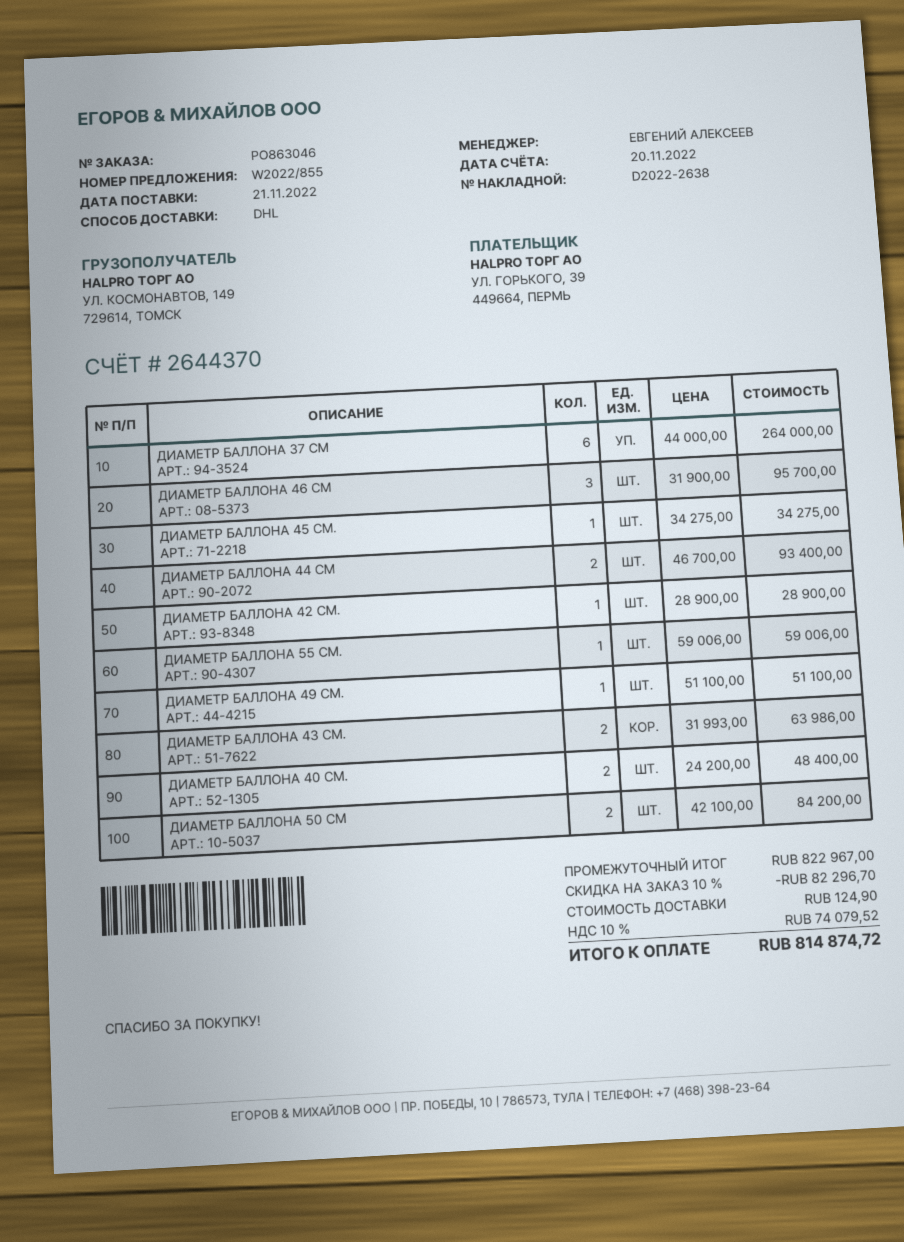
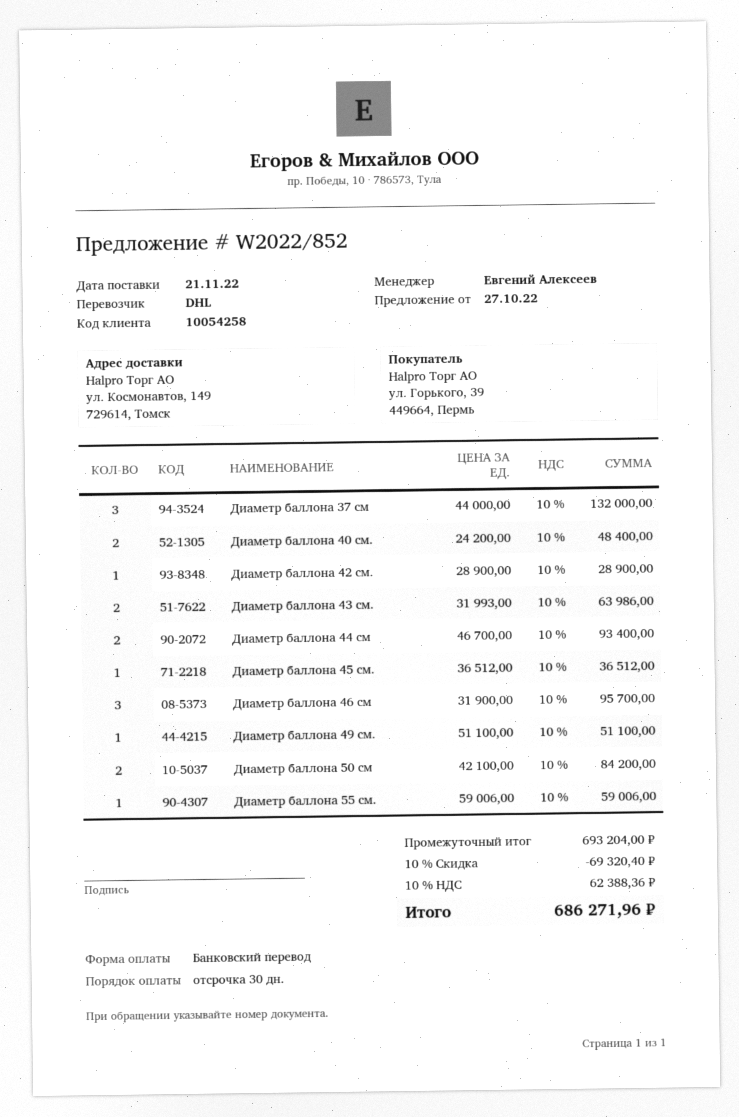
quote number: W2022/855 -> W2022/852
ДИАМЕТР БАЛЛОНА 37 СМ: 6 x 44000.00 = 264000.00 -> 3 x 44000.00 = 132000.00
ДИАМЕТР БАЛЛОНА 45 СМ.: 1 x 34275.00 = 34275.00 -> 1 x 36512.00 = 36512.00
subtotal: 822967.00 -> 693204.00
discount: 10% = 82296.70 -> 10% = 69320.40
shipping: 124.90 -> none
tax: 10% = 74079.52 -> 10% = 62388.36
total: 814874.72 -> 686271.96

